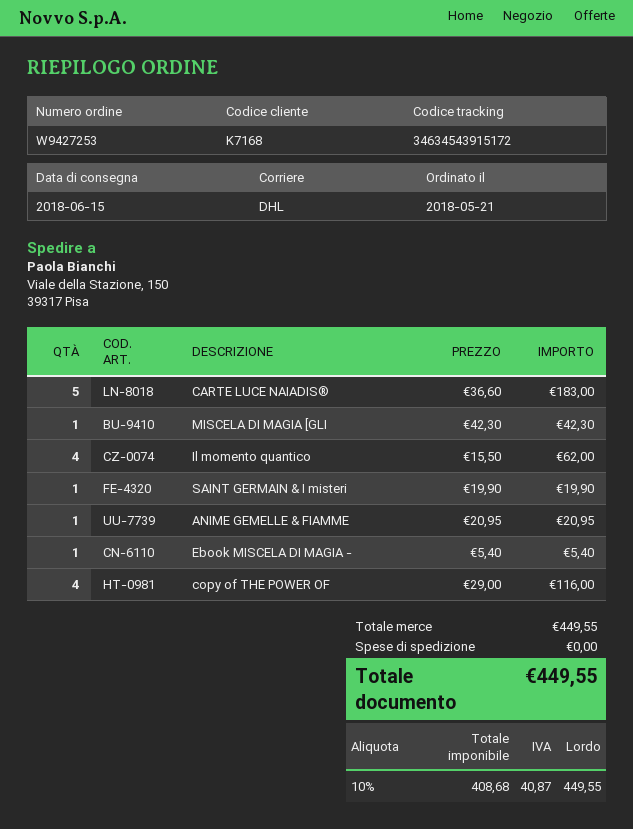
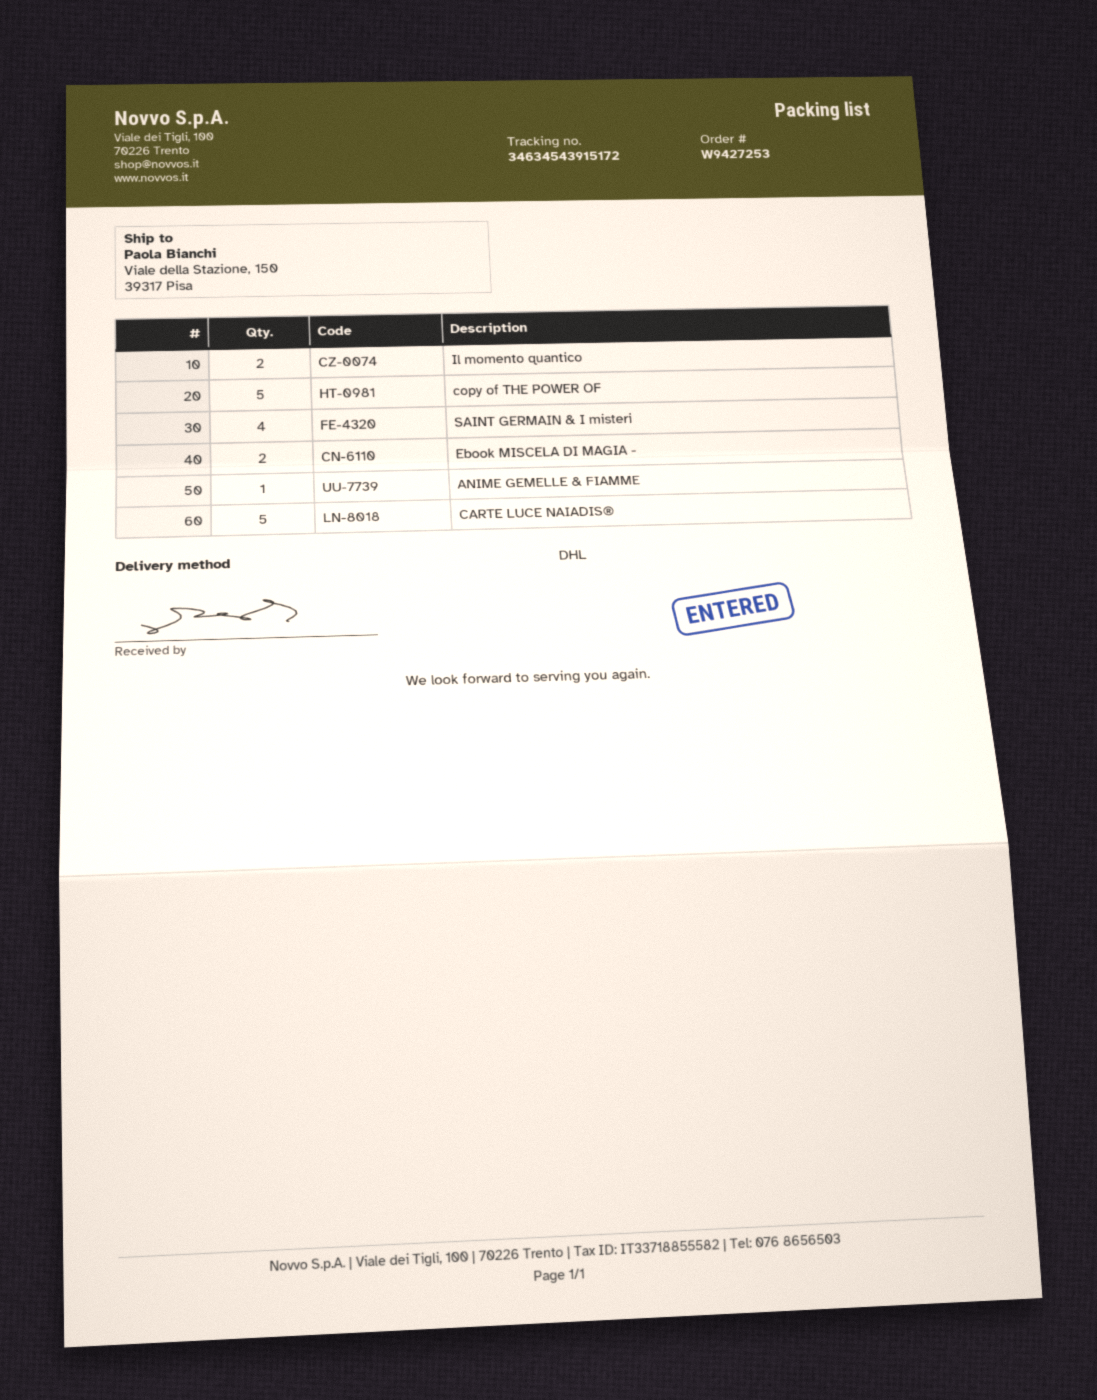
MISCELA DI MAGIA [GLI: 1 -> none
Il momento quantico: 4 -> 2
SAINT GERMAIN & I misteri: 1 -> 4
Ebook MISCELA DI MAGIA -: 1 -> 2
copy of THE POWER OF: 4 -> 5

